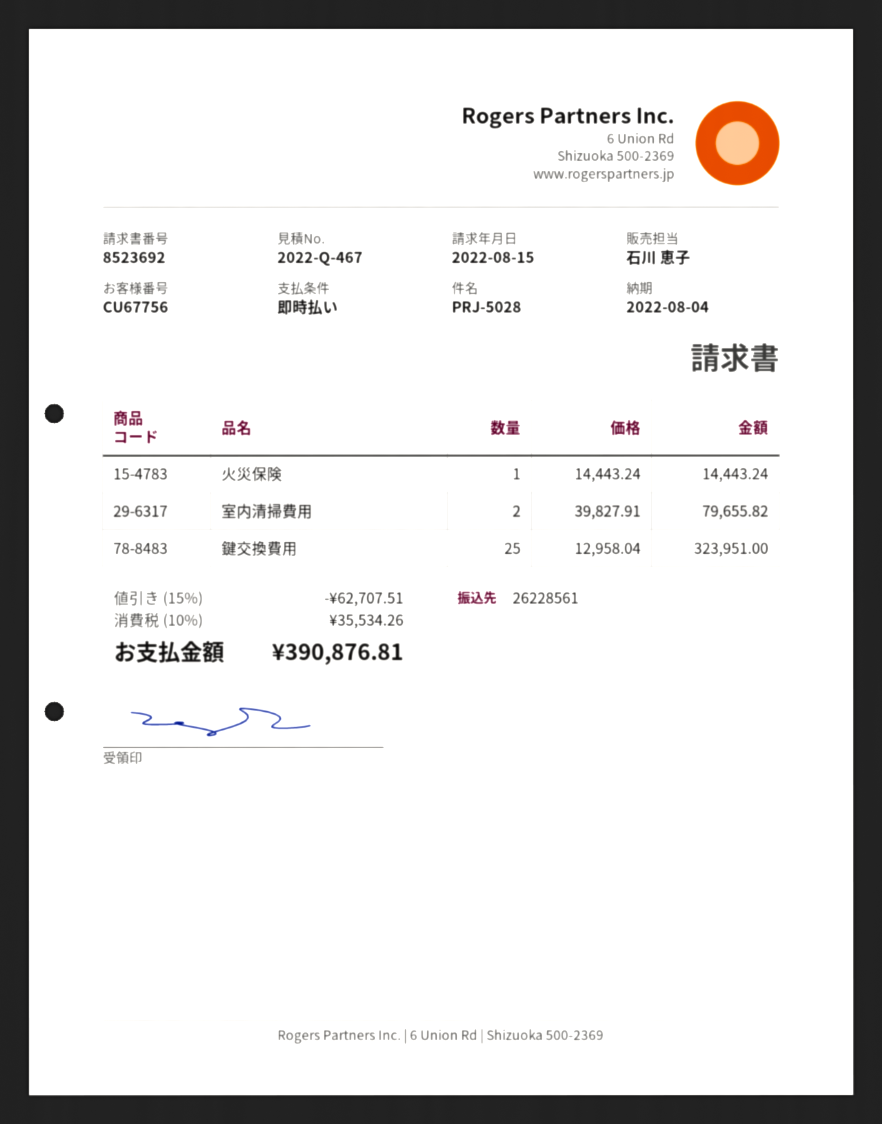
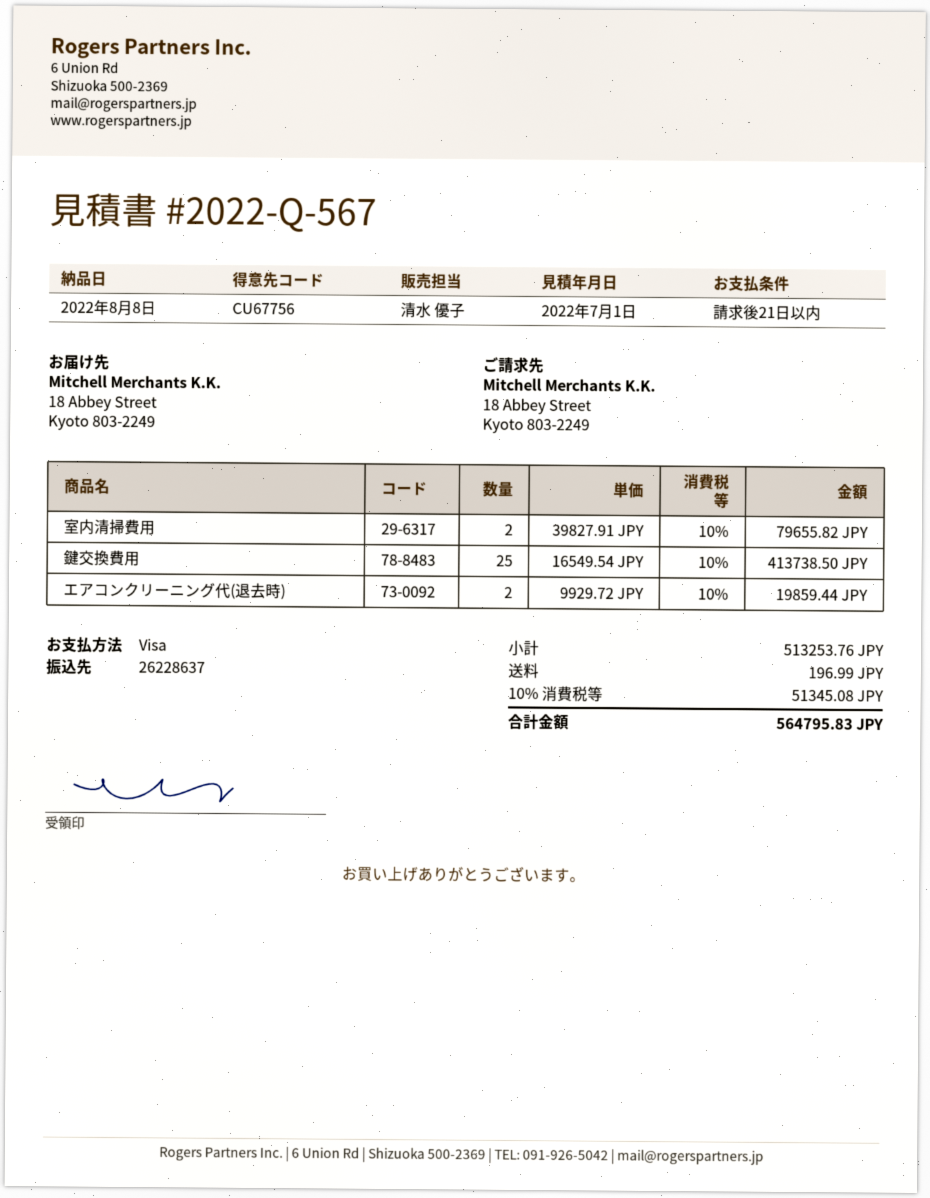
quote number: 2022-Q-467 -> 2022-Q-567
delivery date: 2022-08-04 -> 2022-08-08
payment terms: on receipt -> 21 days
sales rep: 石川 恵子 -> 清水 優子
bank account: 26228561 -> 26228637
火災保険: 1 x 14443.24 = 14443.24 -> none
鍵交換費用: 25 x 12958.04 = 323951.00 -> 25 x 16549.54 = 413738.50
エアコンクリーニング代(退去時): none -> 2 x 9929.72 = 19859.44
discount: 15% = 62707.51 -> none
shipping: none -> 196.99
tax: 10% = 35534.26 -> 10% = 51345.08
total: 390876.81 -> 564795.83

